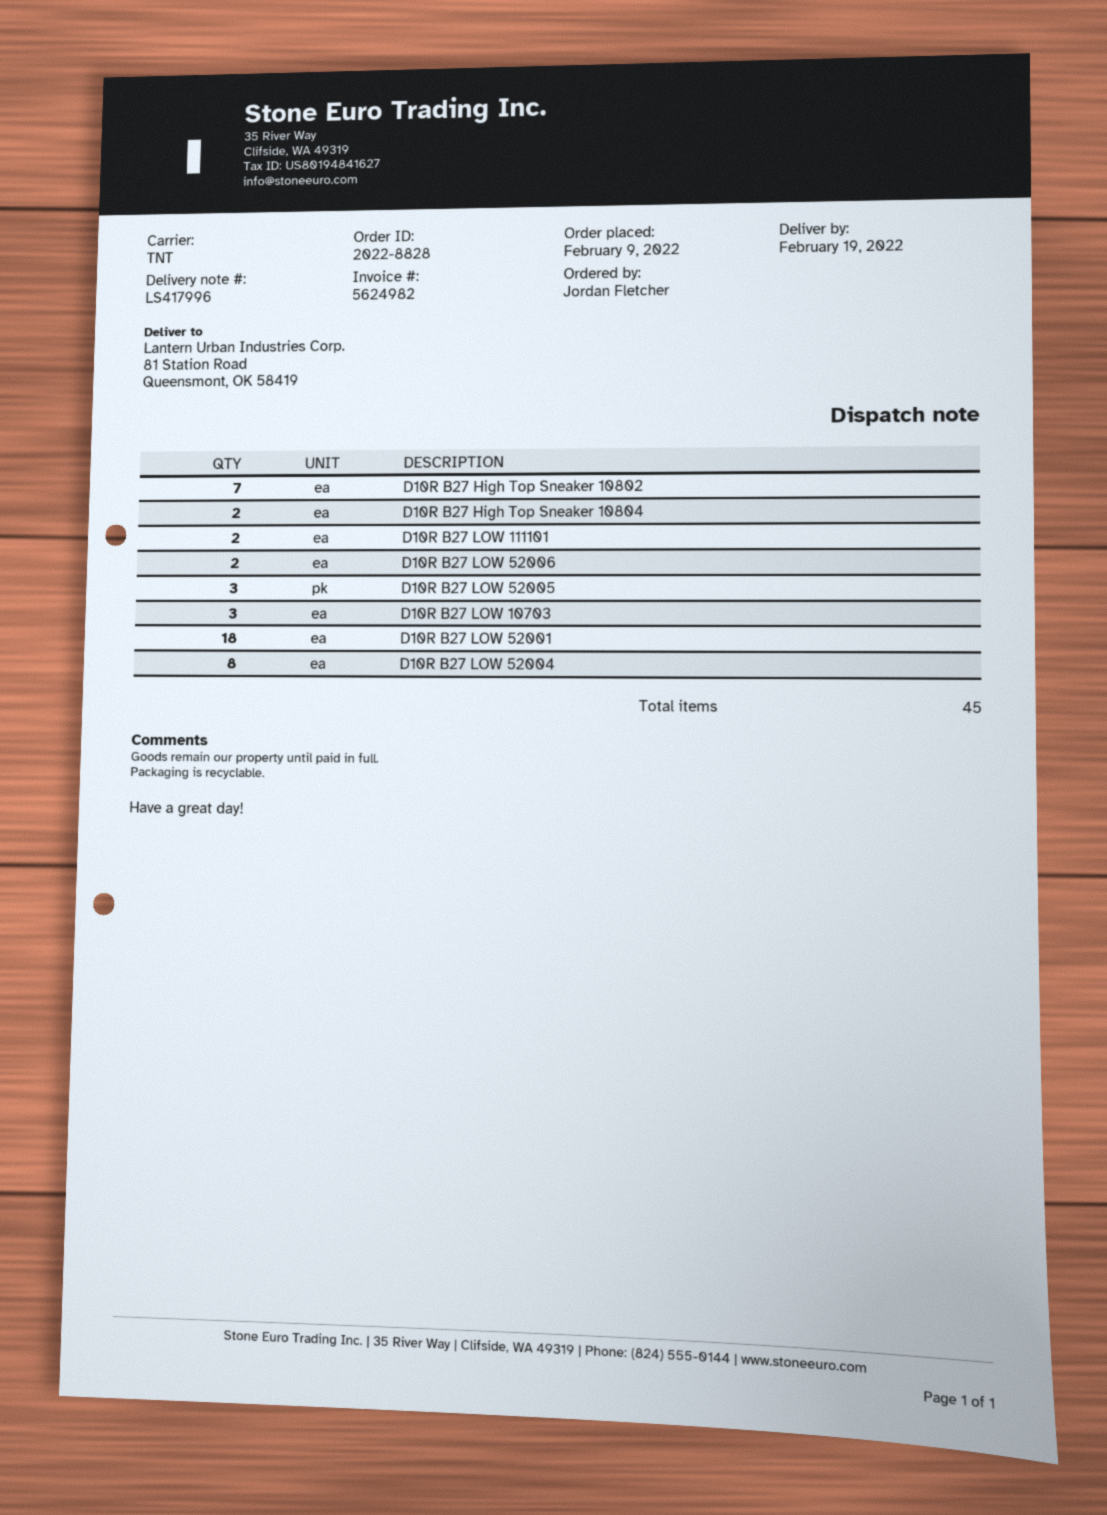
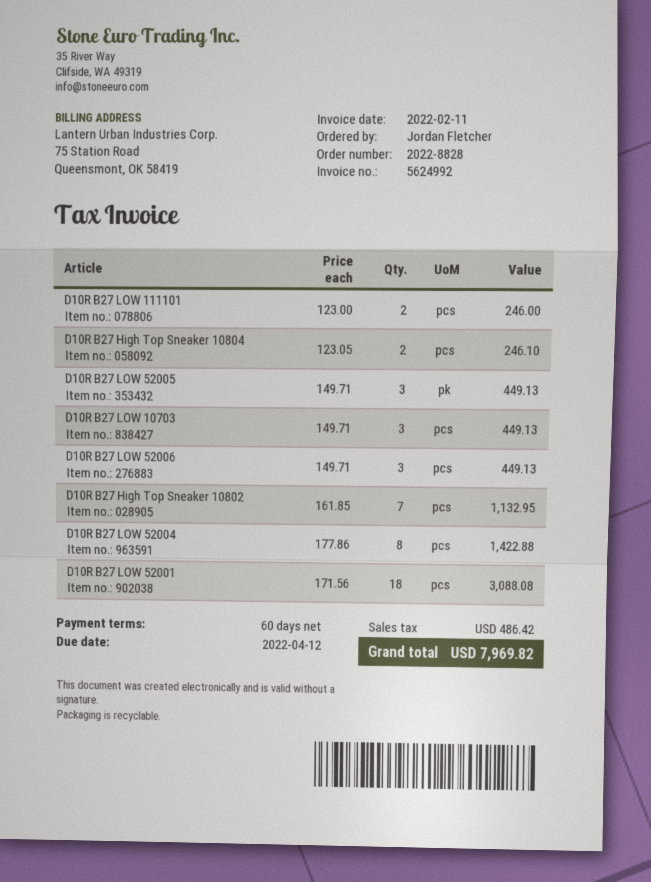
invoice number: 5624982 -> 5624992
D10R B27 LOW 52006: 2 -> 3

